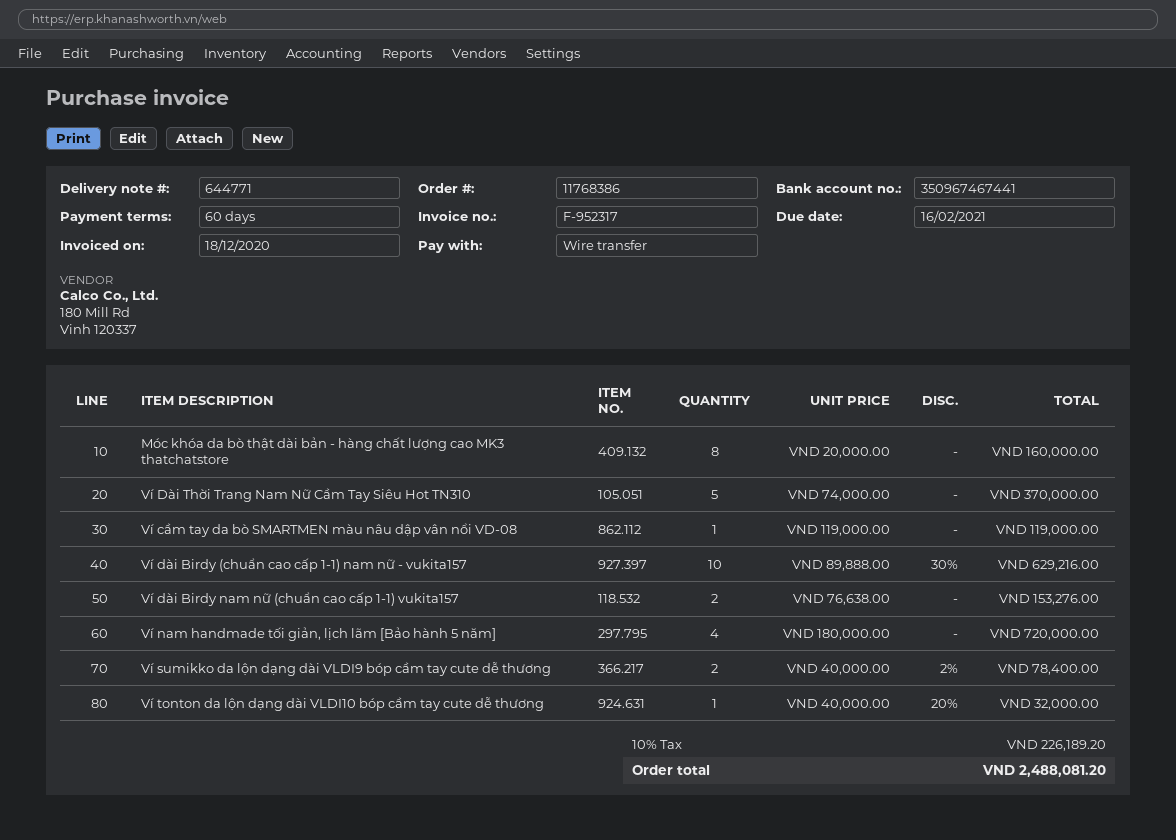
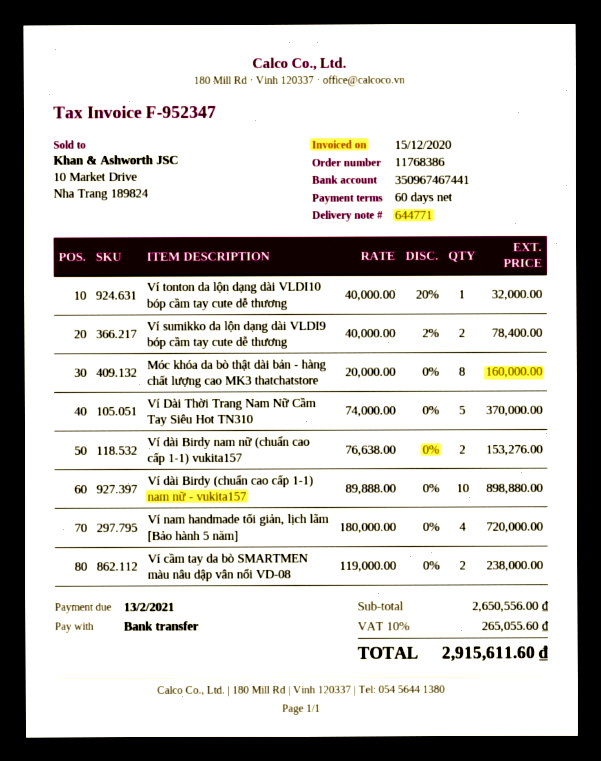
invoice number: F-952317 -> F-952347
invoice date: 2020-12-18 -> 2020-12-15
due date: 2021-02-16 -> 2021-02-13
Ví cầm tay da bò SMARTMEN màu nâu dập vân nổi VD-08: 1 x 119000.00 = 119000.00 -> 2 x 119000.00 = 238000.00
Ví dài Birdy (chuẩn cao cấp 1-1) nam nữ - vukita157: 10 x 89888.00 - 30% = 629216.00 -> 10 x 89888.00 = 898880.00
tax: 10% = 226189.20 -> 10% = 265055.60
total: 2488081.20 -> 2915611.60

